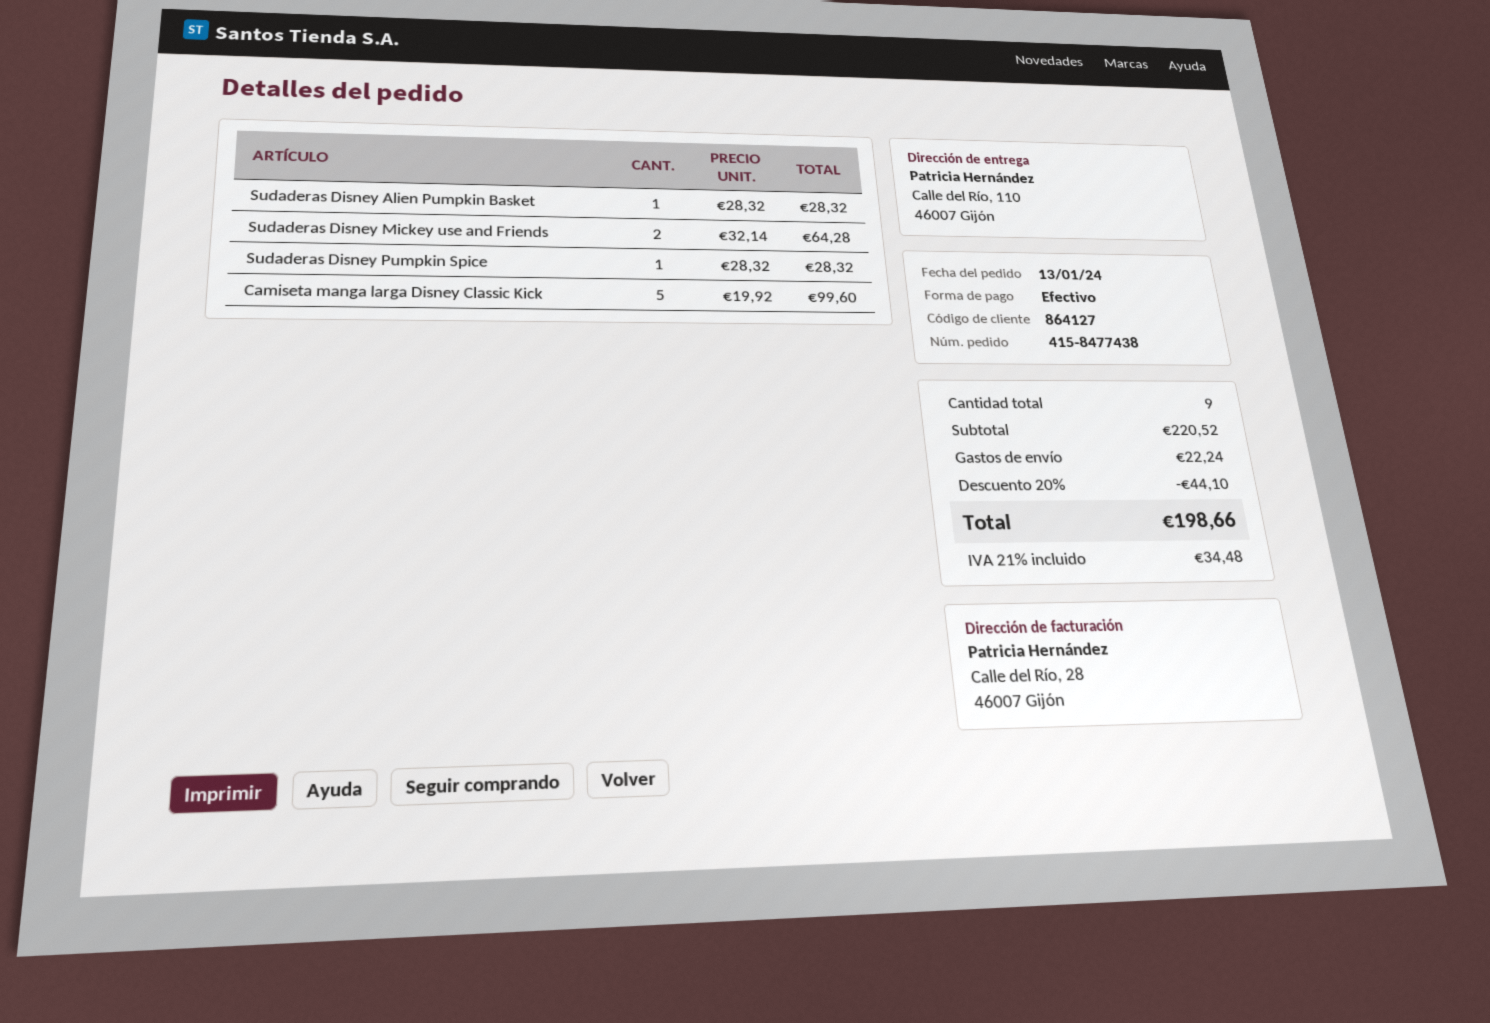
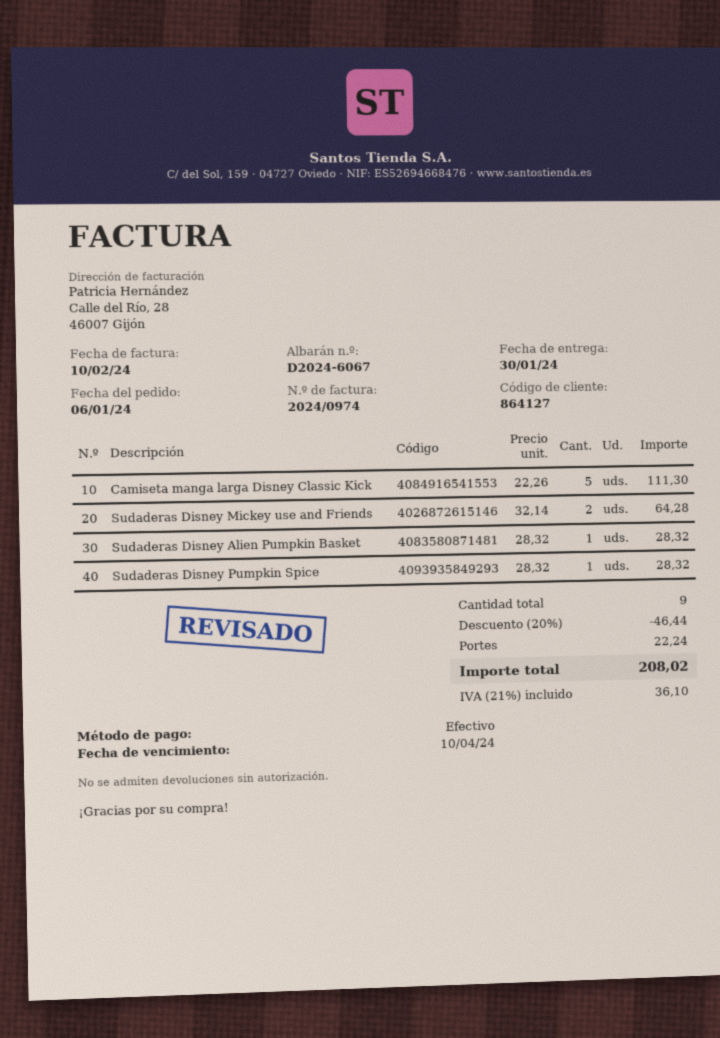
order date: 2024-01-13 -> 2024-01-06
Camiseta manga larga Disney Classic Kick: 5 x 19.92 = 99.60 -> 5 x 22.26 = 111.30
discount: 20% = 44.10 -> 20% = 46.44
tax: 21% = 34.48 -> 21% = 36.10
total: 198.66 -> 208.02

